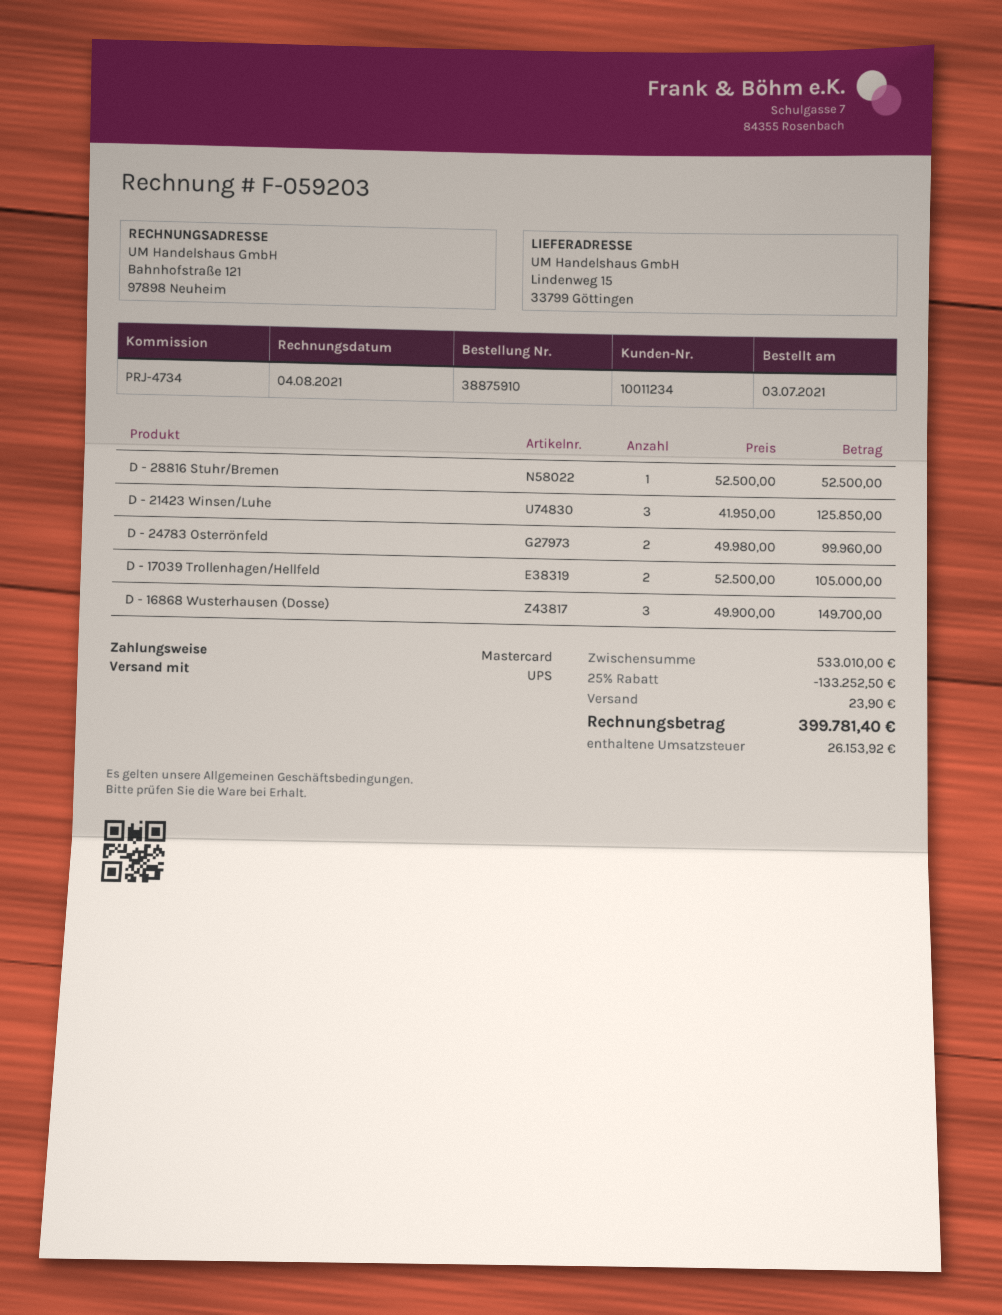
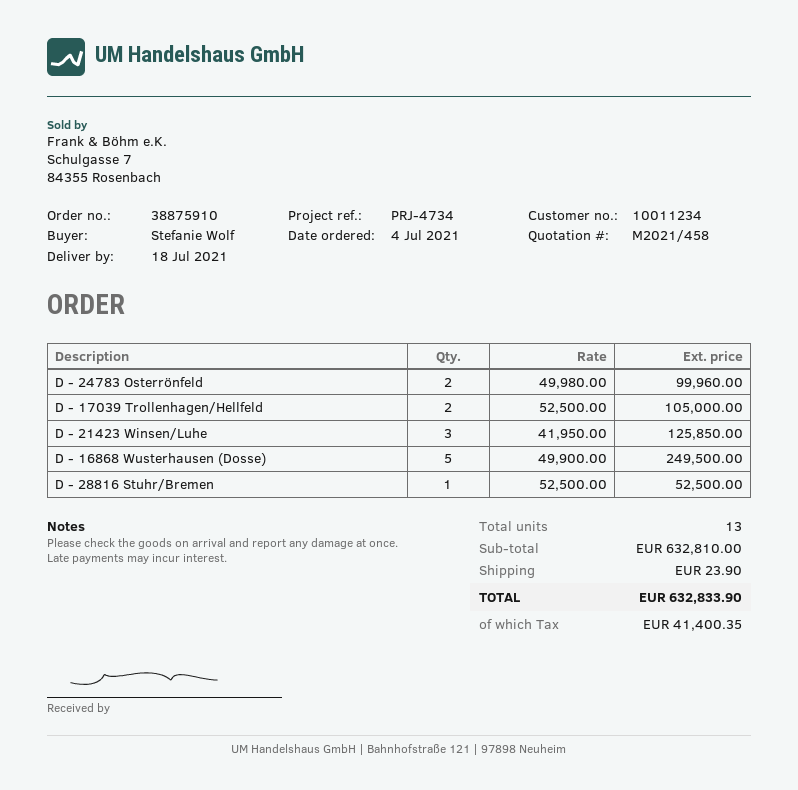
order date: 2021-07-03 -> 2021-07-04
D - 16868 Wusterhausen (Dosse): 3 x 49900.00 = 149700.00 -> 5 x 49900.00 = 249500.00
subtotal: 533010.00 -> 632810.00
discount: 25% = 133252.50 -> none
tax: 26153.92 -> 41400.35
total: 399781.40 -> 632833.90

